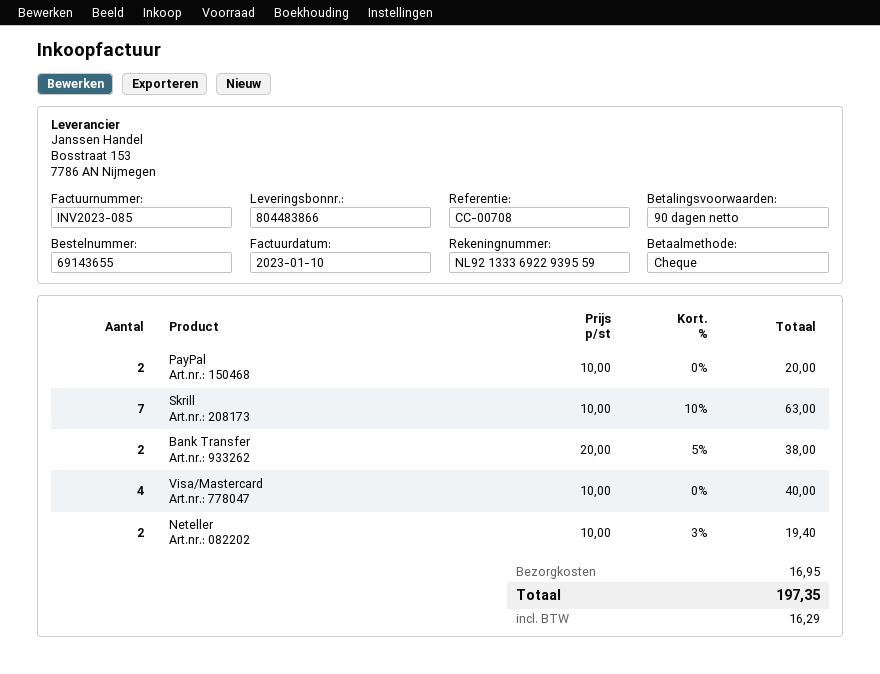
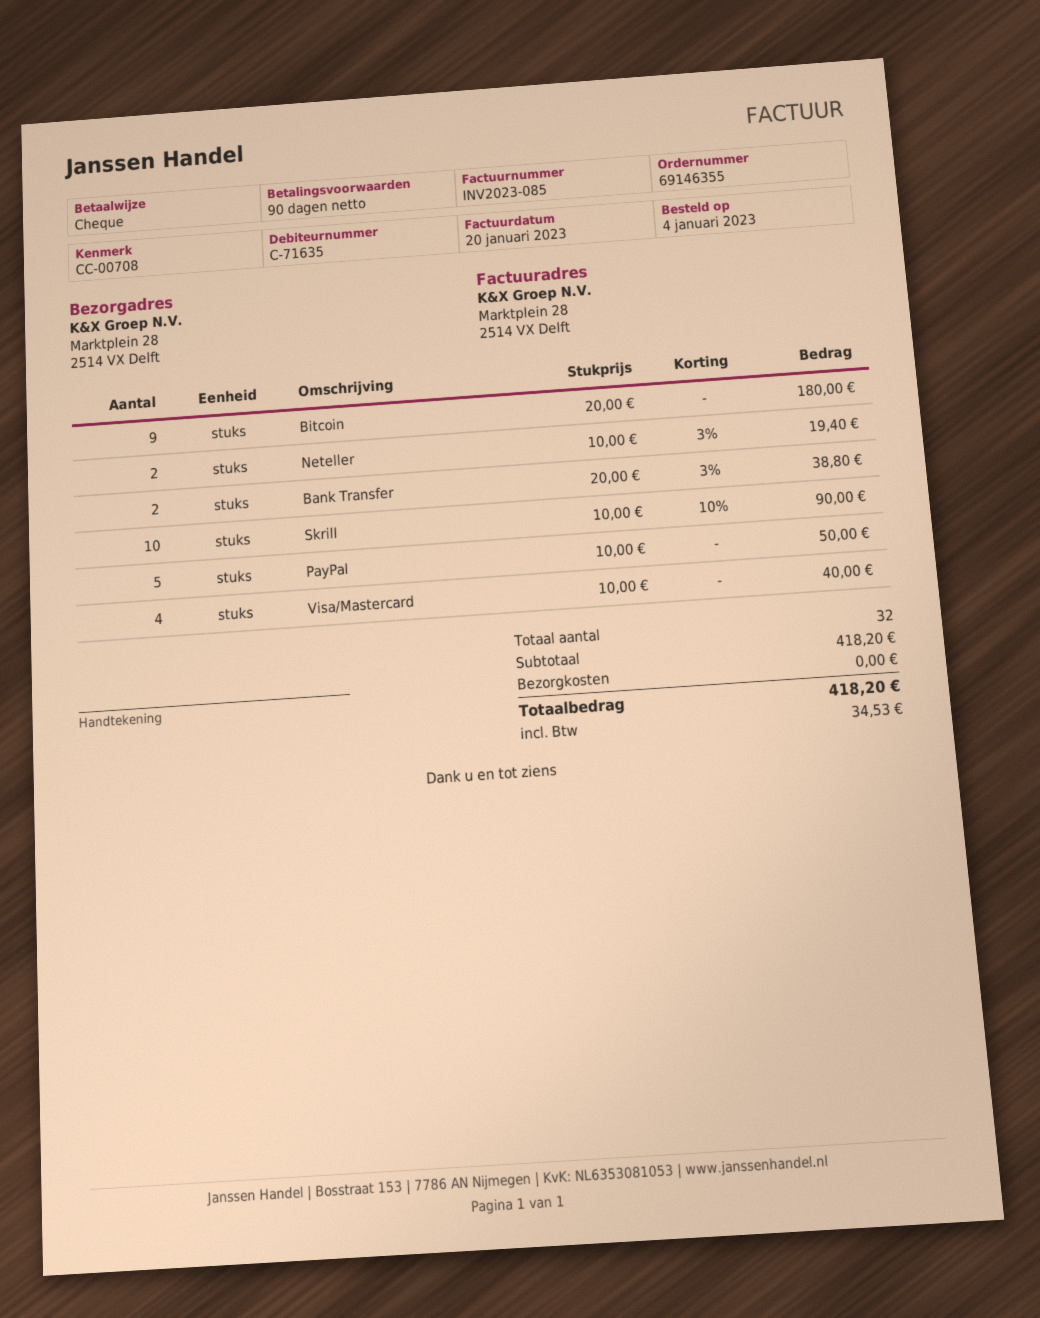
order number: 69143655 -> 69146355
invoice date: 2023-01-10 -> 2023-01-20
PayPal: 2 x 10.00 = 20.00 -> 5 x 10.00 = 50.00
Skrill: 7 x 10.00 - 10% = 63.00 -> 10 x 10.00 - 10% = 90.00
Bank Transfer: 2 x 20.00 - 5% = 38.00 -> 2 x 20.00 - 3% = 38.80
Bitcoin: none -> 9 x 20.00 = 180.00
shipping: 16.95 -> 0.00
tax: 16.29 -> 34.53
total: 197.35 -> 418.20

